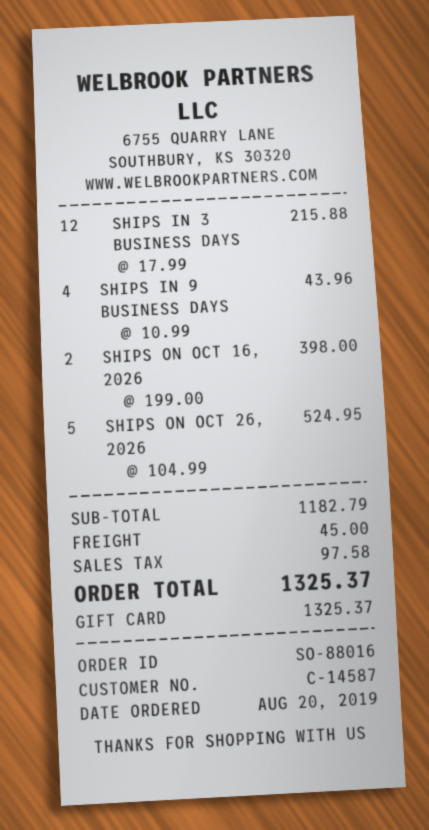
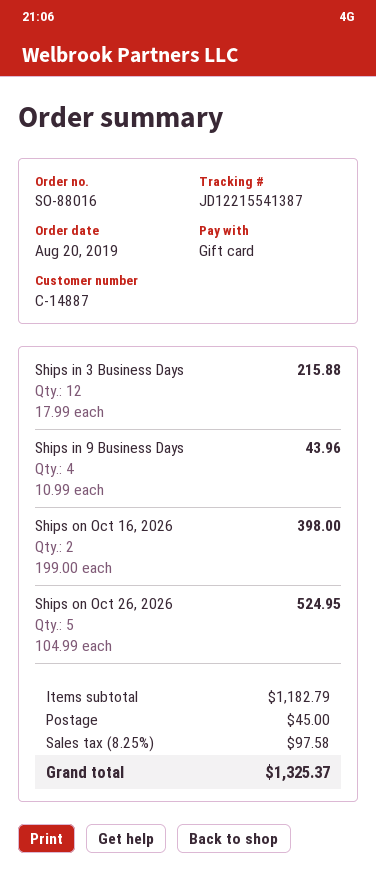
customer number: C-14587 -> C-14887

